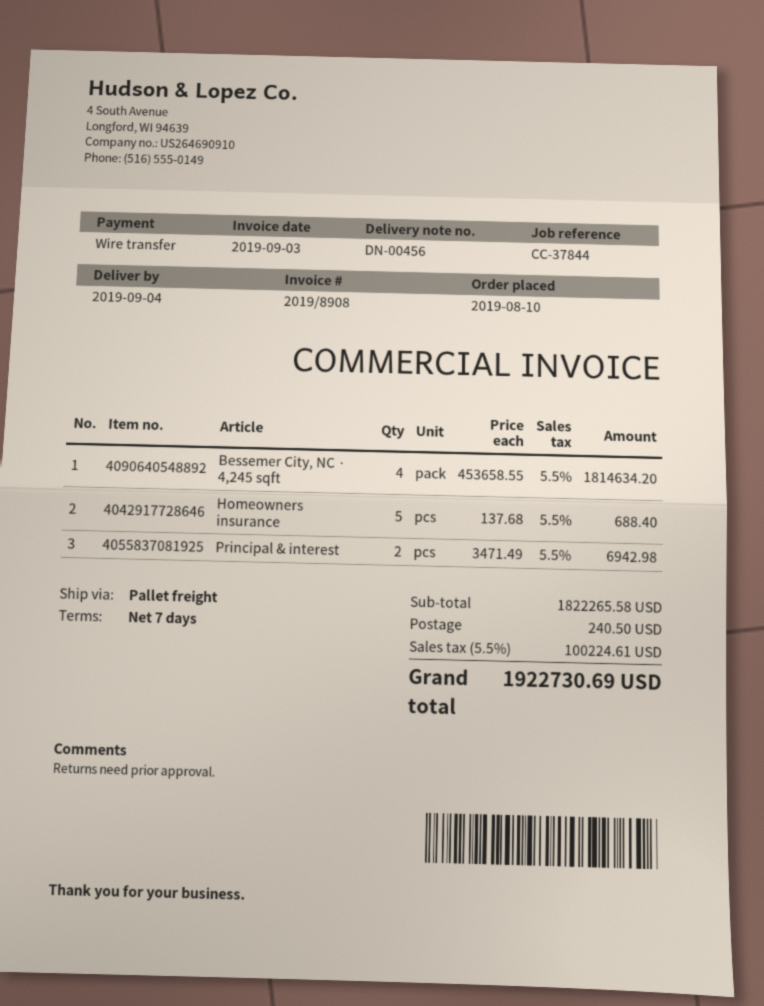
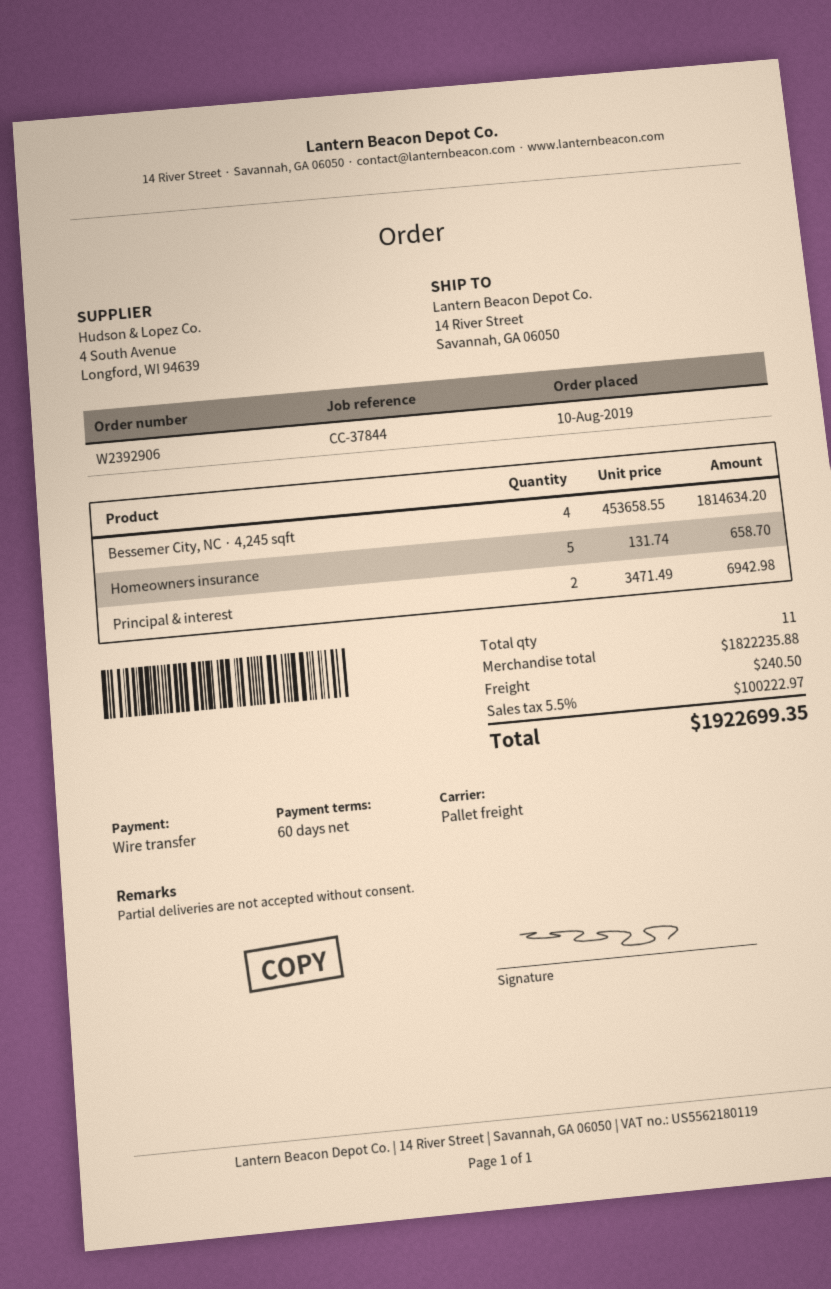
payment terms: 7 days -> 60 days
Homeowners insurance: 5 x 137.68 = 688.40 -> 5 x 131.74 = 658.70
subtotal: 1822265.58 -> 1822235.88
tax: 5.5% = 100224.61 -> 5.5% = 100222.97
total: 1922730.69 -> 1922699.35

